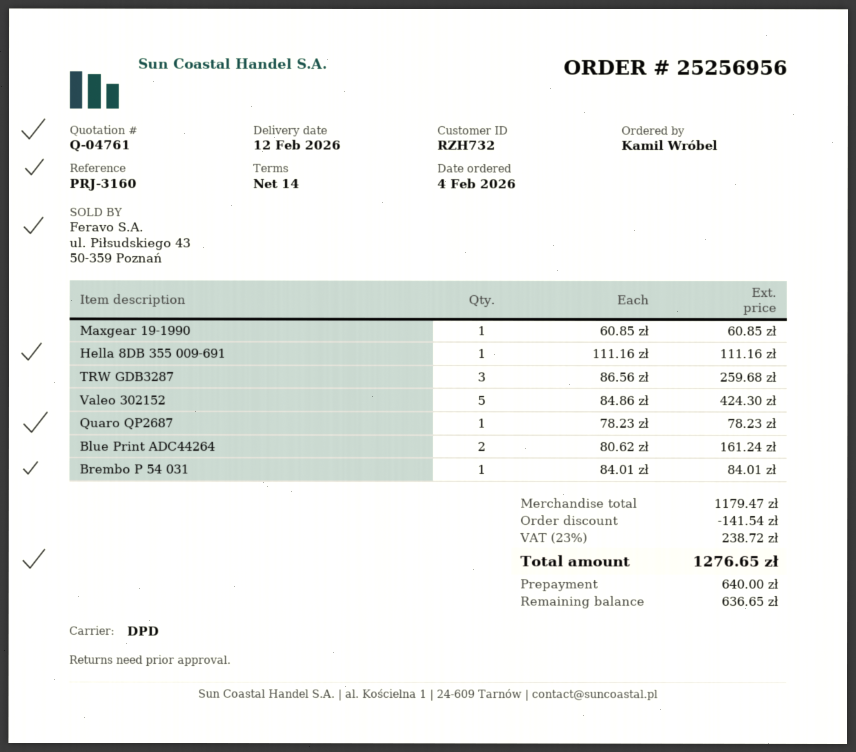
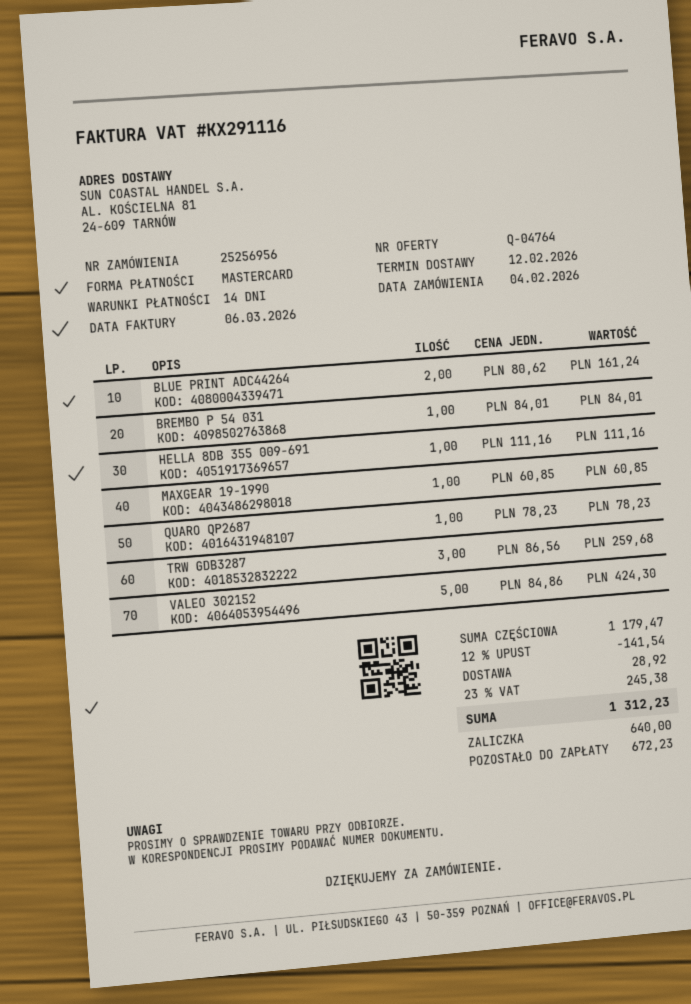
quote number: Q-04761 -> Q-04764
shipping: none -> 28.92
tax: 23% = 238.72 -> 23% = 245.38
total: 1276.65 -> 1312.23
balance: 636.65 -> 672.23

